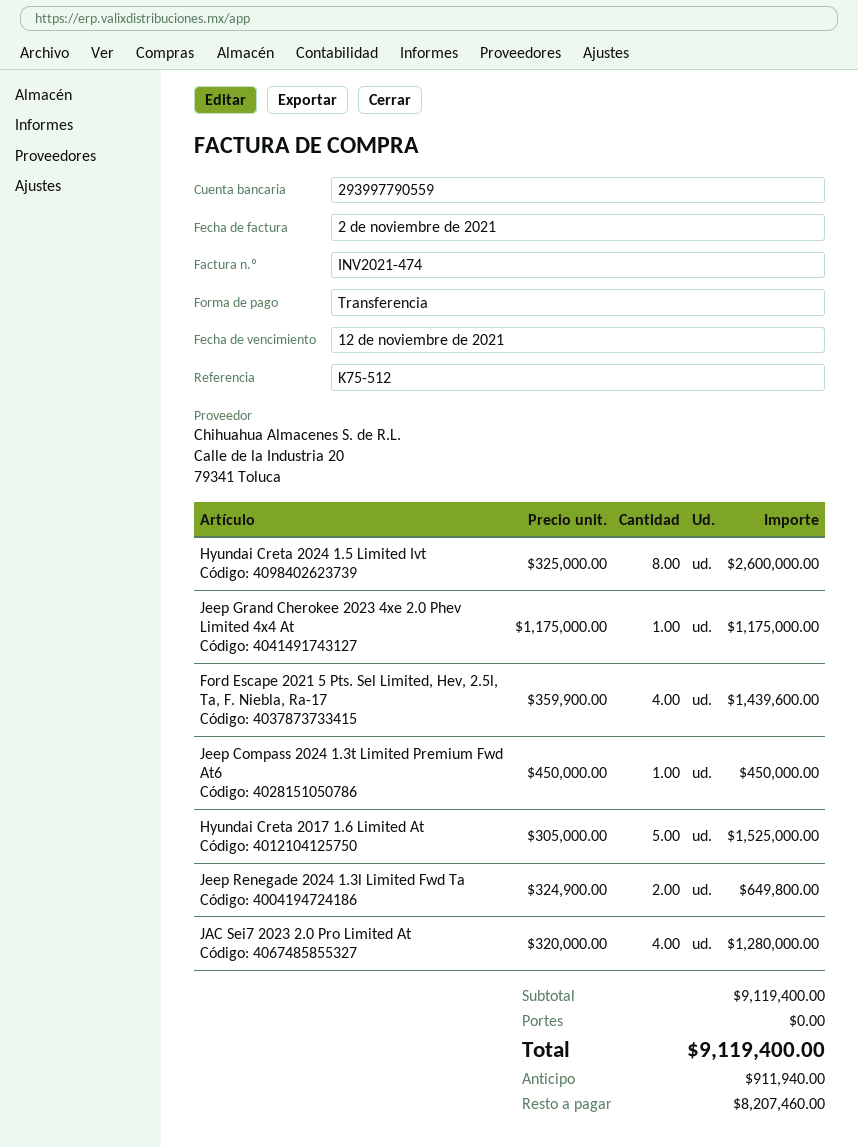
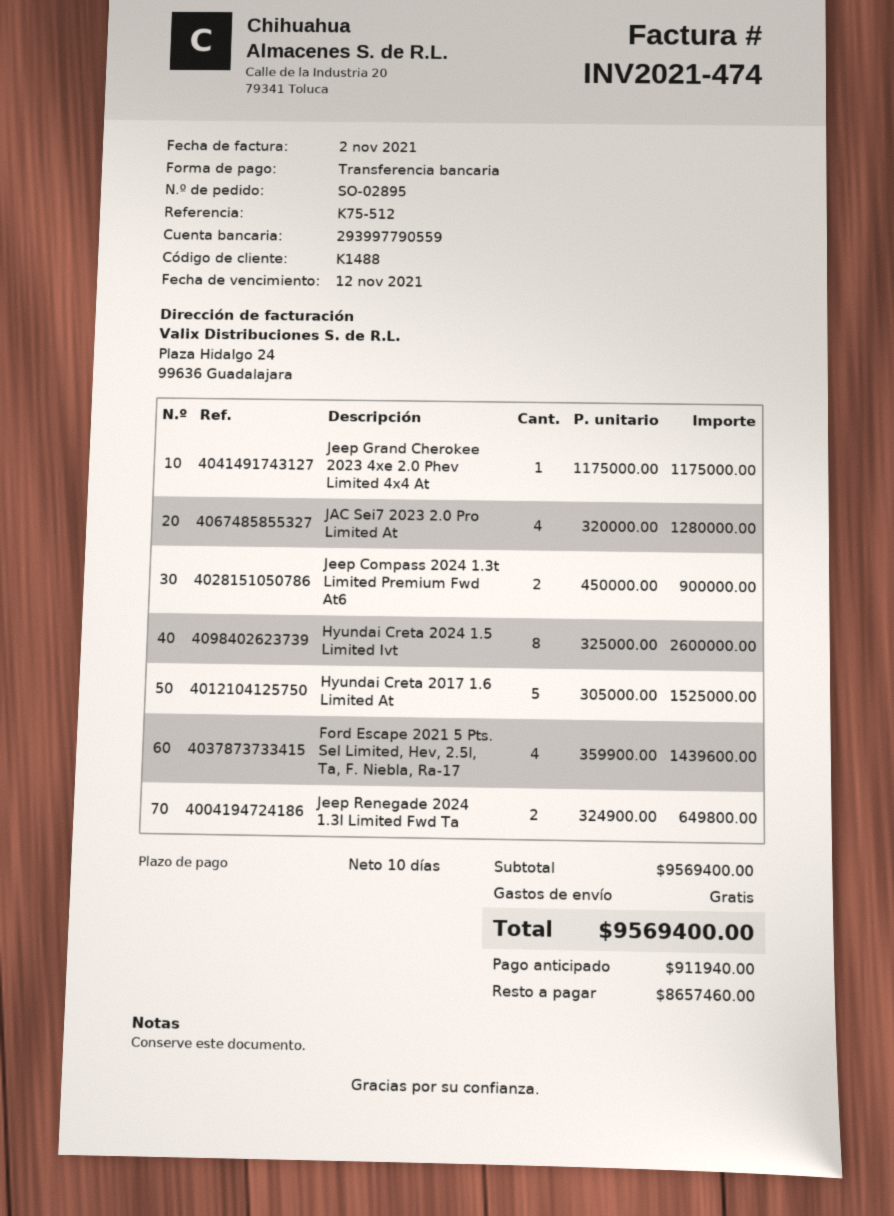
Jeep Compass 2024 1.3t Limited Premium Fwd At6: 1 x 450000.00 = 450000.00 -> 2 x 450000.00 = 900000.00
subtotal: 9119400.00 -> 9569400.00
total: 9119400.00 -> 9569400.00
balance: 8207460.00 -> 8657460.00

